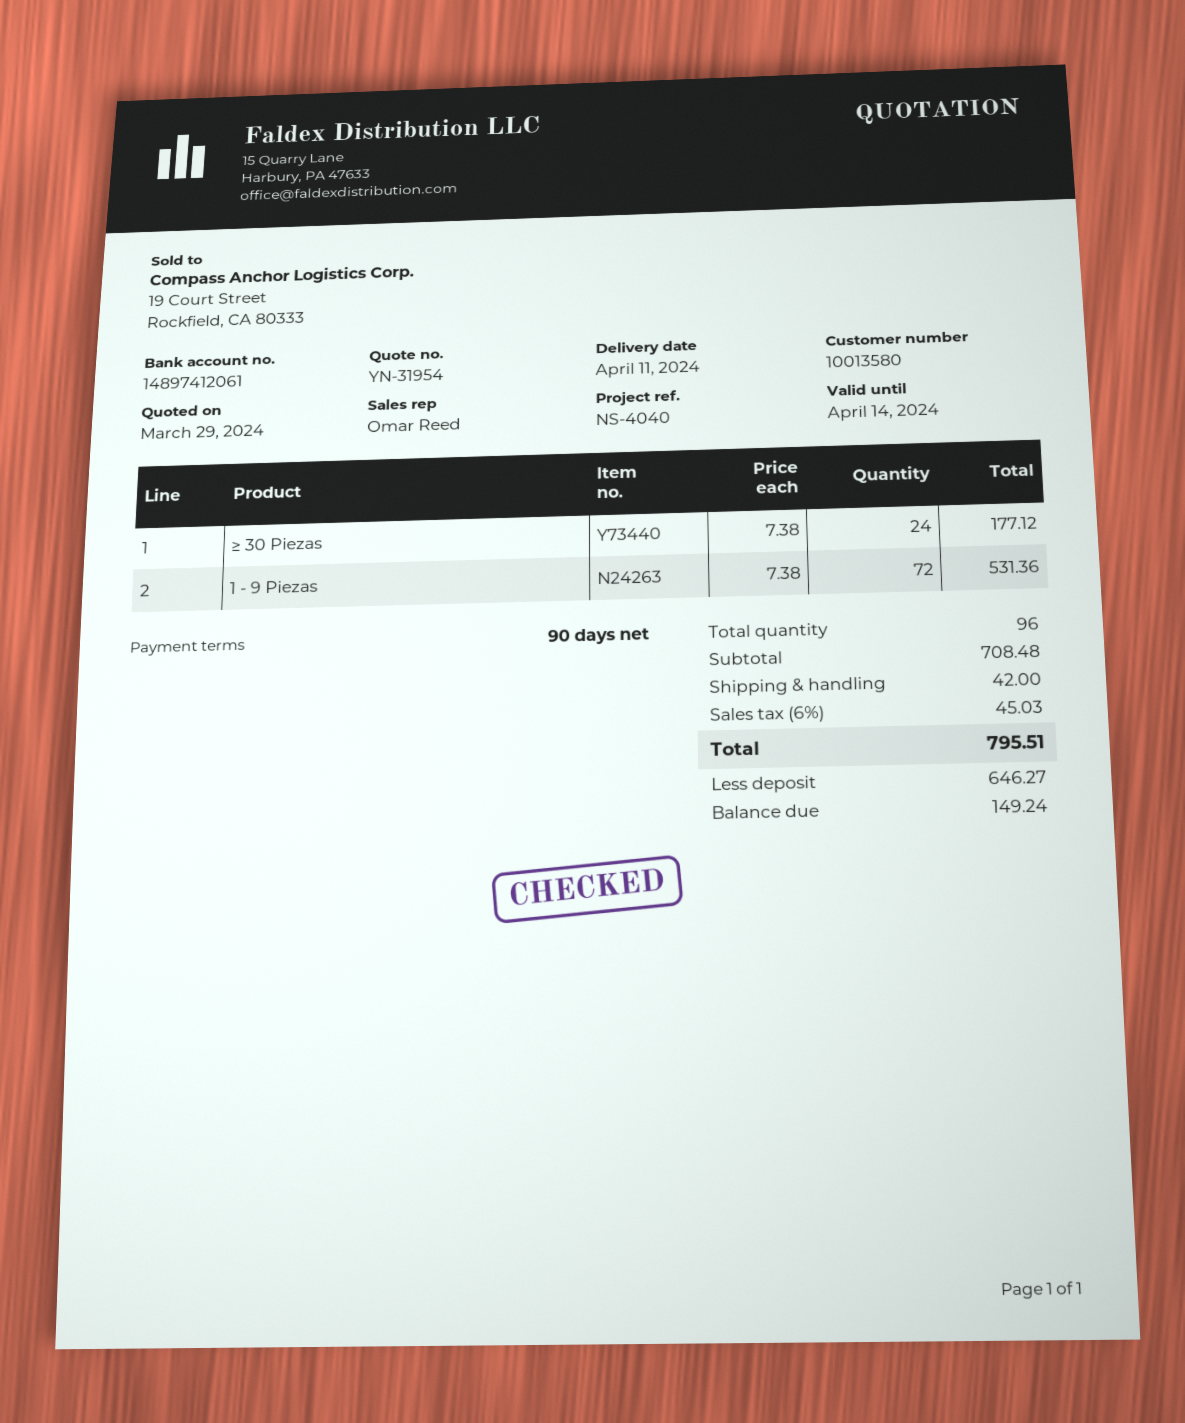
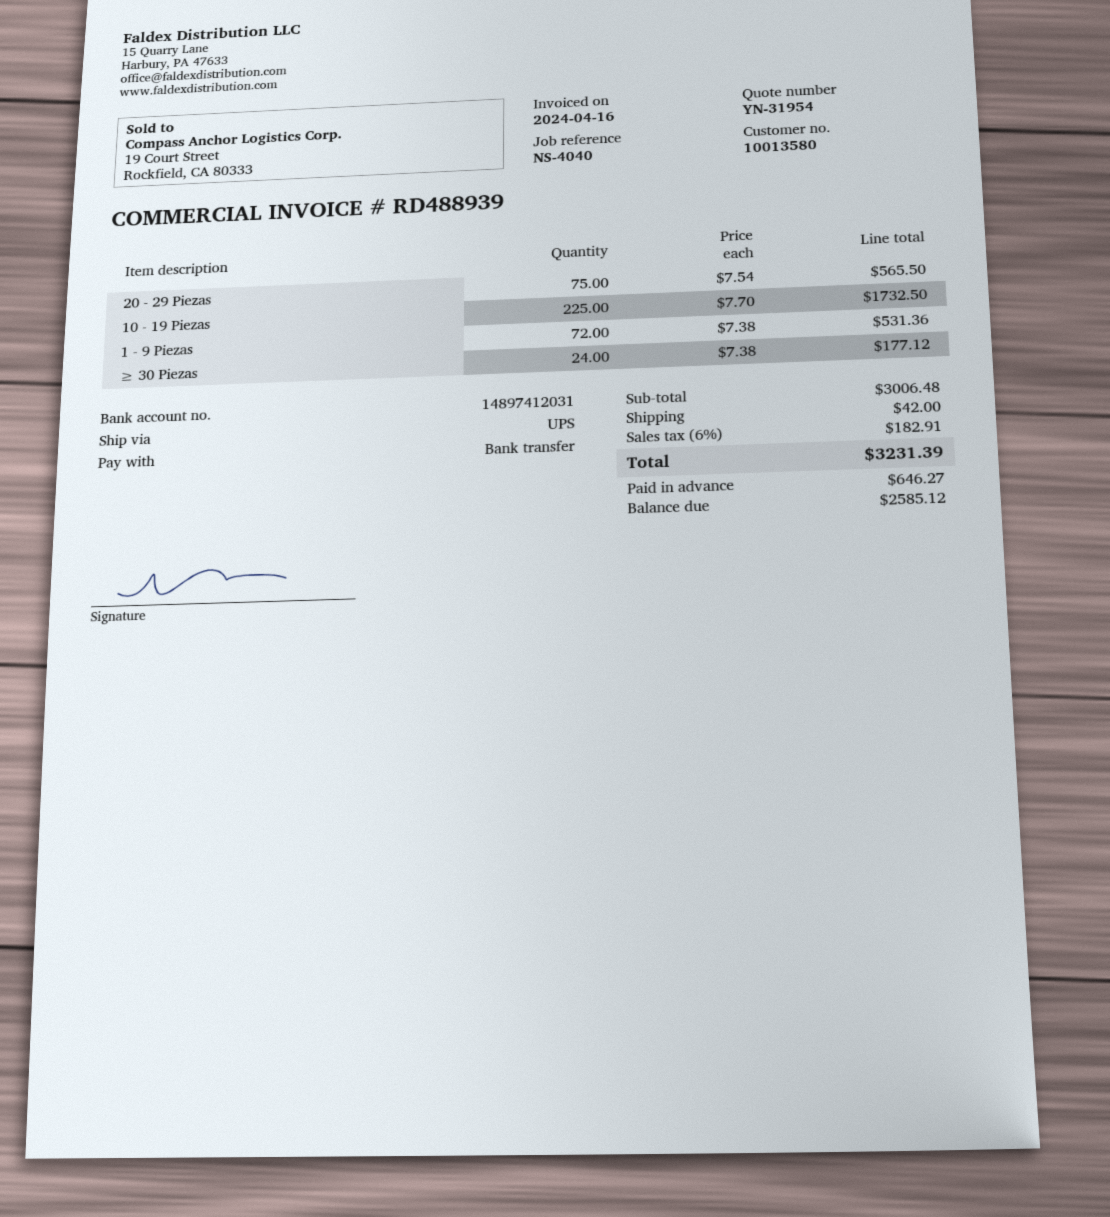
bank account: 14897412061 -> 14897412031
20 - 29 Piezas: none -> 75 x 7.54 = 565.50
10 - 19 Piezas: none -> 225 x 7.70 = 1732.50
subtotal: 708.48 -> 3006.48
tax: 6% = 45.03 -> 6% = 182.91
total: 795.51 -> 3231.39
balance: 149.24 -> 2585.12

